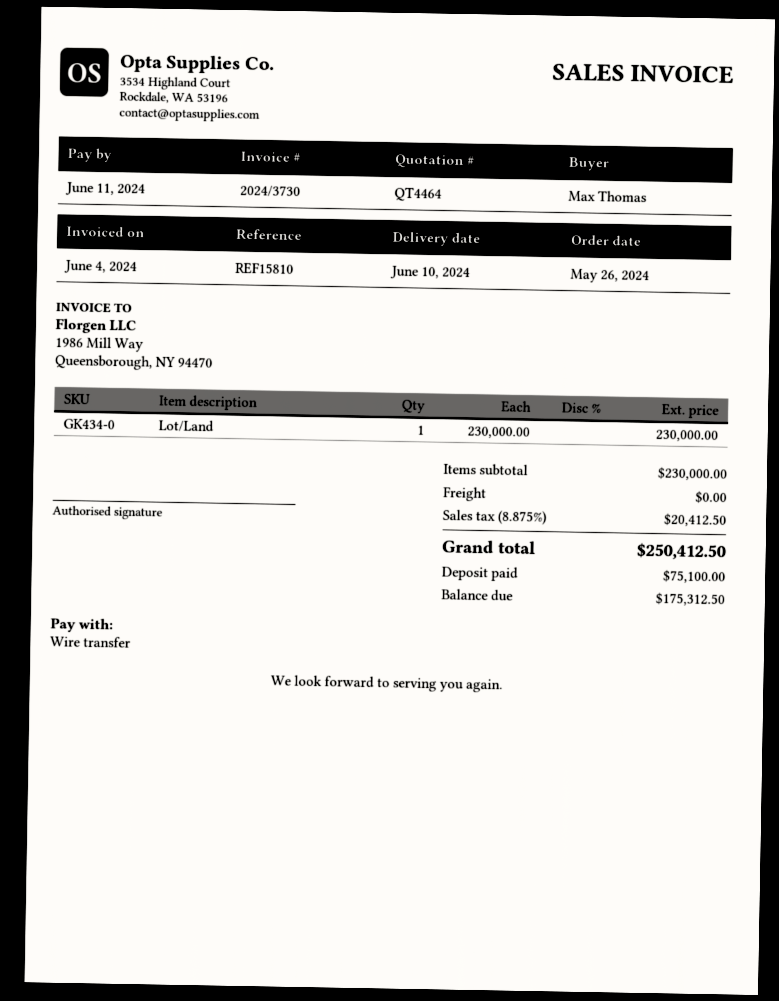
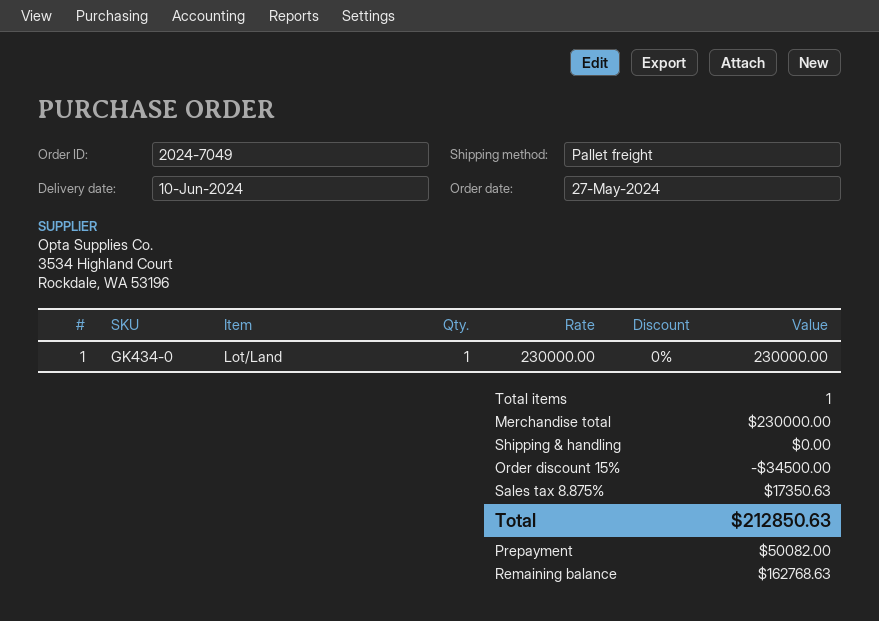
order date: 2024-05-26 -> 2024-05-27
discount: none -> 15% = 34500.00
tax: 8.875% = 20412.50 -> 8.875% = 17350.63
total: 250412.50 -> 212850.63
deposit: 75100.00 -> 50082.00
balance: 175312.50 -> 162768.63

